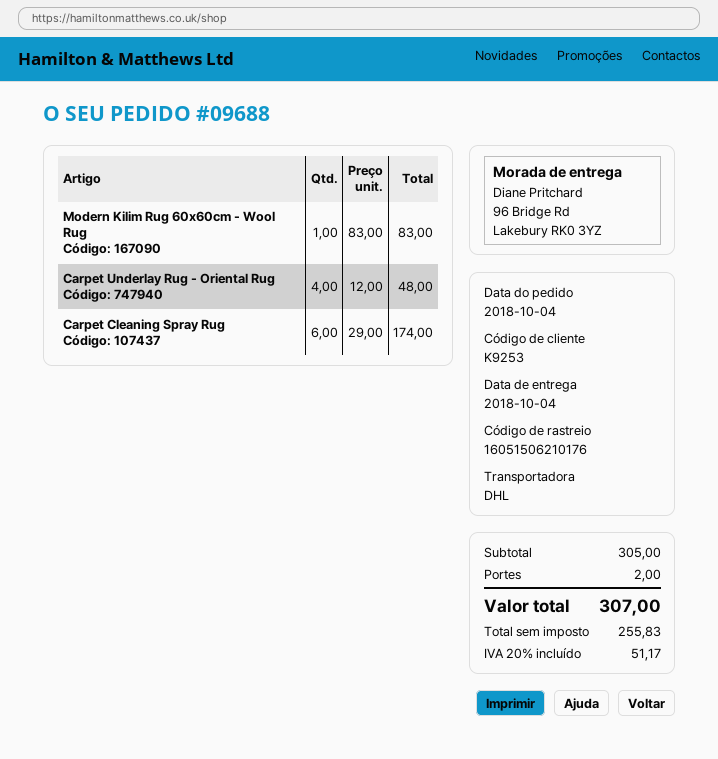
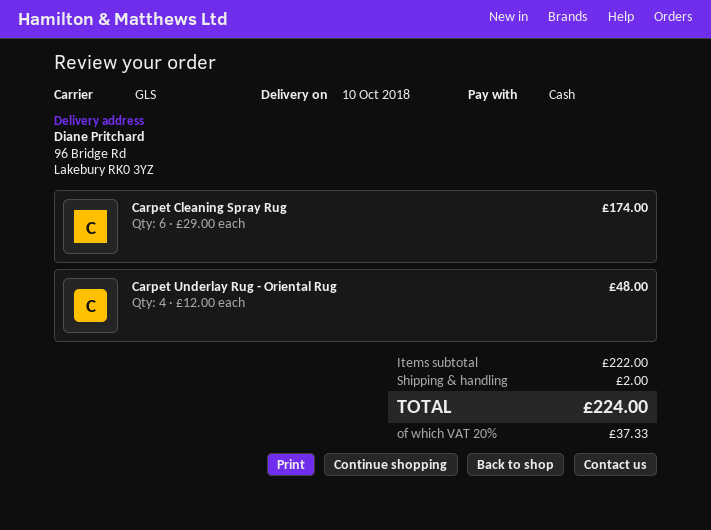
delivery date: 2018-10-04 -> 2018-10-10
shipping method: DHL -> GLS
Modern Kilim Rug 60x60cm - Wool Rug: 1 x 83.00 = 83.00 -> none
subtotal: 305.00 -> 222.00
tax: 20% = 51.17 -> 20% = 37.33
total: 307.00 -> 224.00

